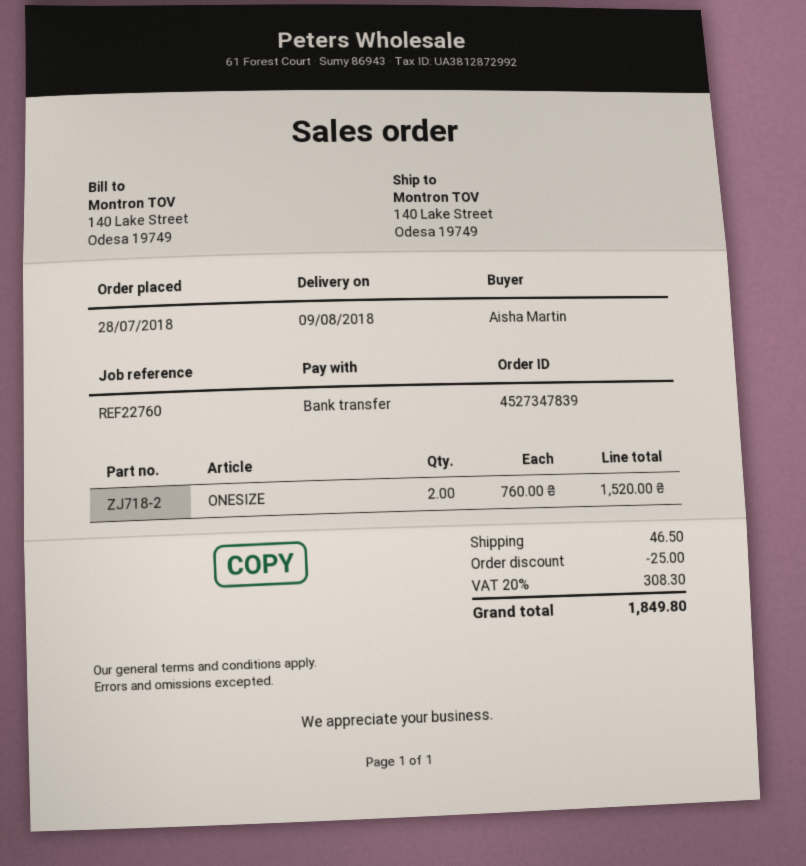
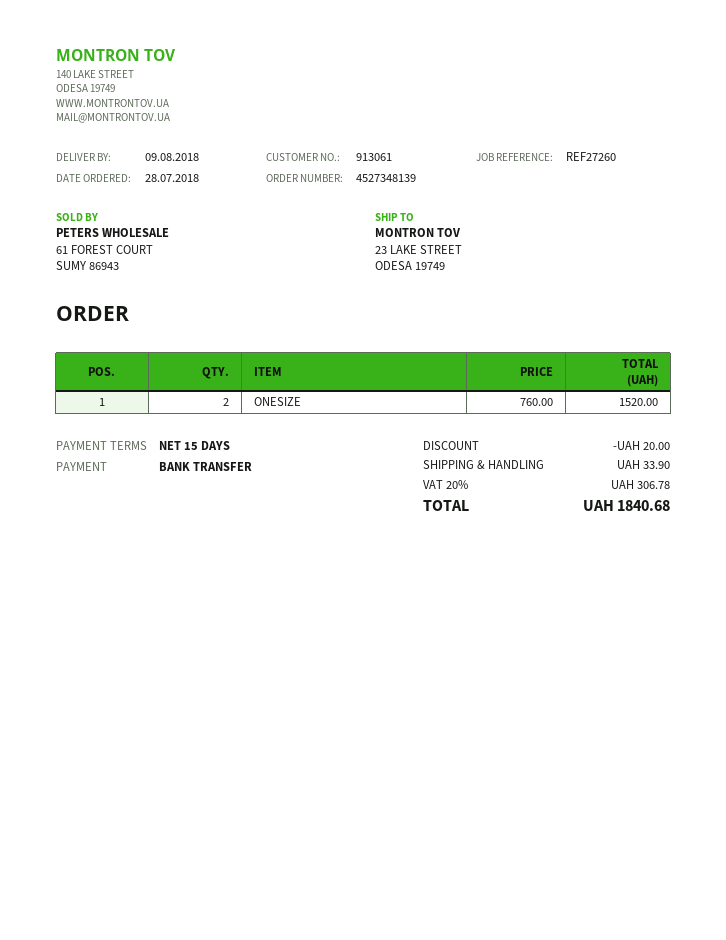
order number: 4527347839 -> 4527348139
reference: REF22760 -> REF27260
ship to: 140 Lake Street, Odesa 19749 -> 23 LAKE STREET, ODESA 19749
discount: 25.00 -> 20.00
shipping: 46.50 -> 33.90
tax: 20% = 308.30 -> 20% = 306.78
total: 1849.80 -> 1840.68

